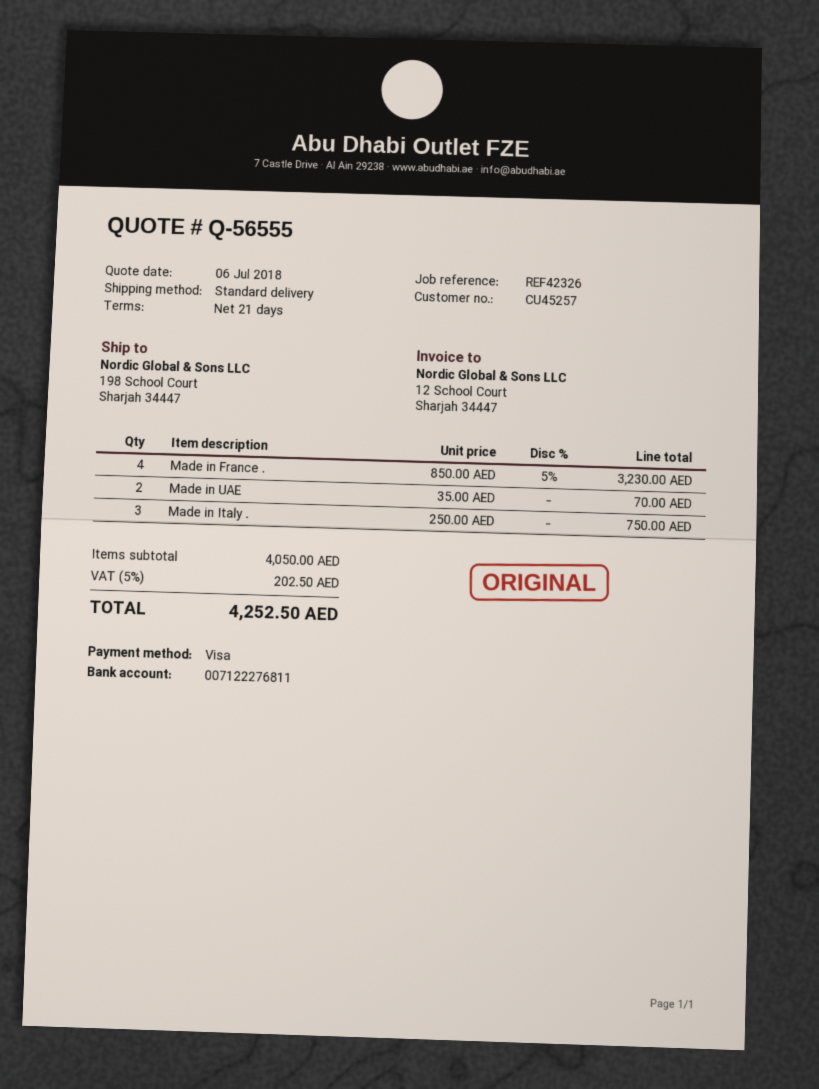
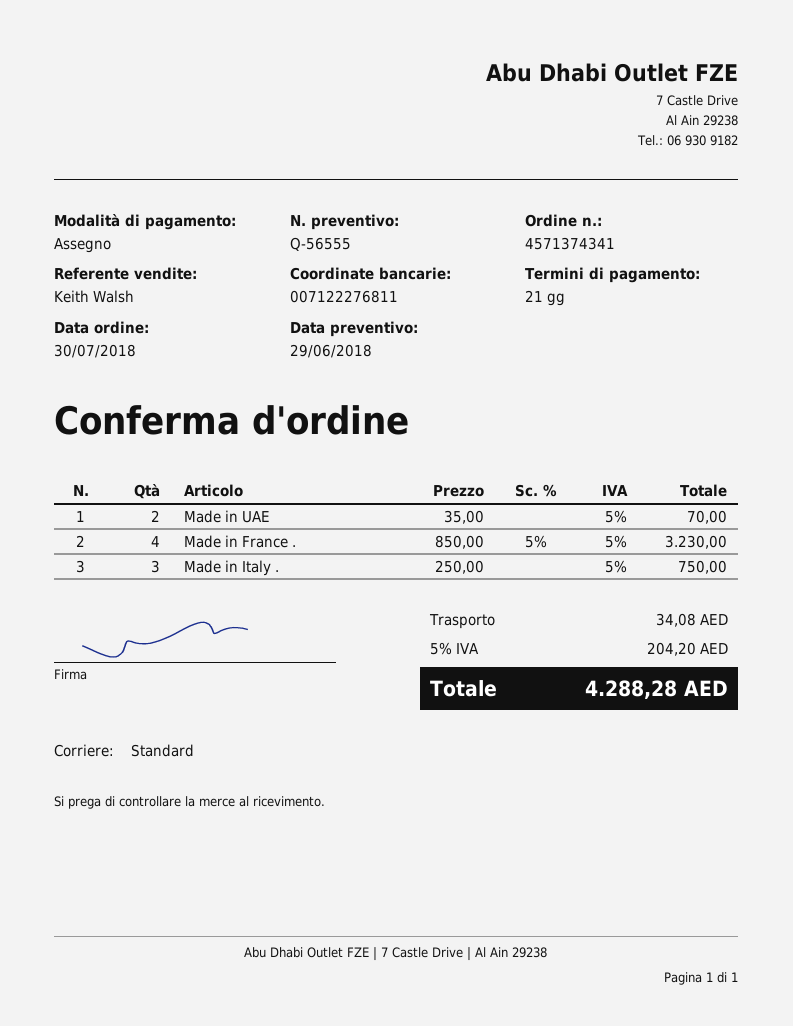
quote date: 2018-07-06 -> 2018-06-29
payment method: Visa -> cheque
shipping: none -> 34.08
tax: 5% = 202.50 -> 5% = 204.20
total: 4252.50 -> 4288.28

